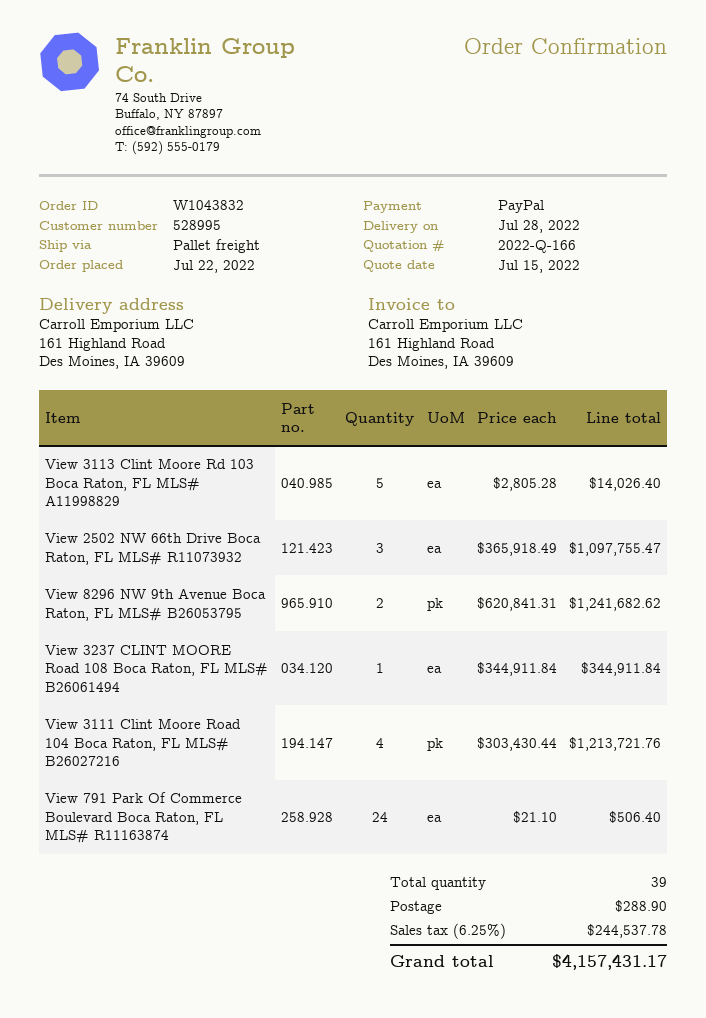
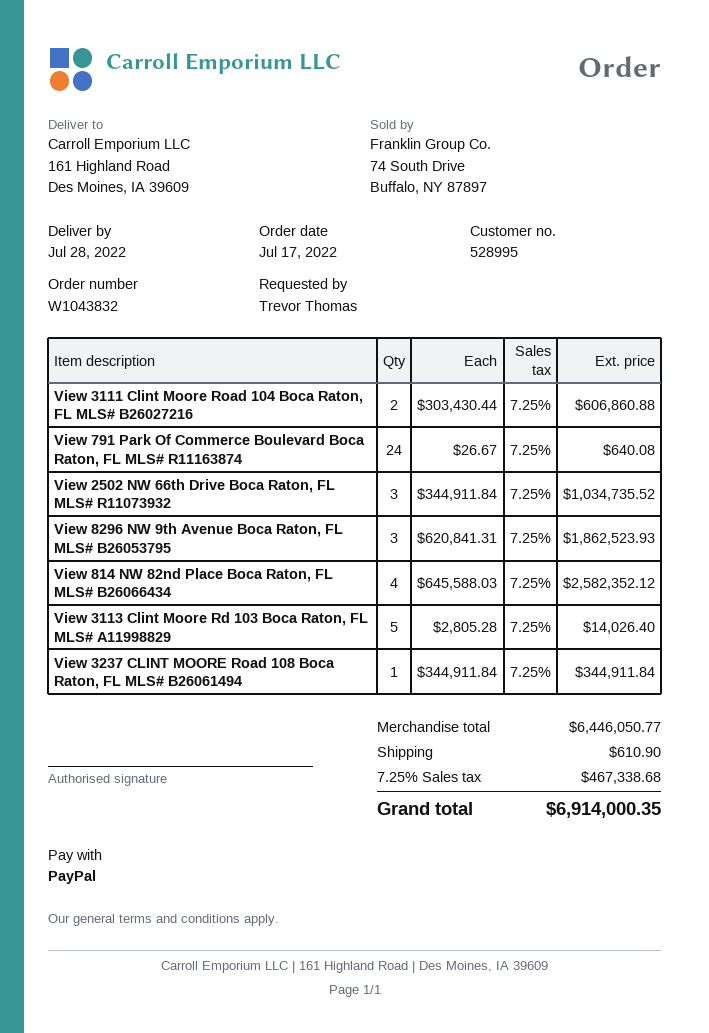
order date: 2022-07-22 -> 2022-07-17
View 2502 NW 66th Drive Boca Raton, FL MLS# R11073932: 3 x 365918.49 = 1097755.47 -> 3 x 344911.84 = 1034735.52
View 8296 NW 9th Avenue Boca Raton, FL MLS# B26053795: 2 x 620841.31 = 1241682.62 -> 3 x 620841.31 = 1862523.93
View 3111 Clint Moore Road 104 Boca Raton, FL MLS# B26027216: 4 x 303430.44 = 1213721.76 -> 2 x 303430.44 = 606860.88
View 791 Park Of Commerce Boulevard Boca Raton, FL MLS# R11163874: 24 x 21.10 = 506.40 -> 24 x 26.67 = 640.08
View 814 NW 82nd Place Boca Raton, FL MLS# B26066434: none -> 4 x 645588.03 = 2582352.12
shipping: 288.90 -> 610.90
tax: 6.25% = 244537.78 -> 7.25% = 467338.68
total: 4157431.17 -> 6914000.35

